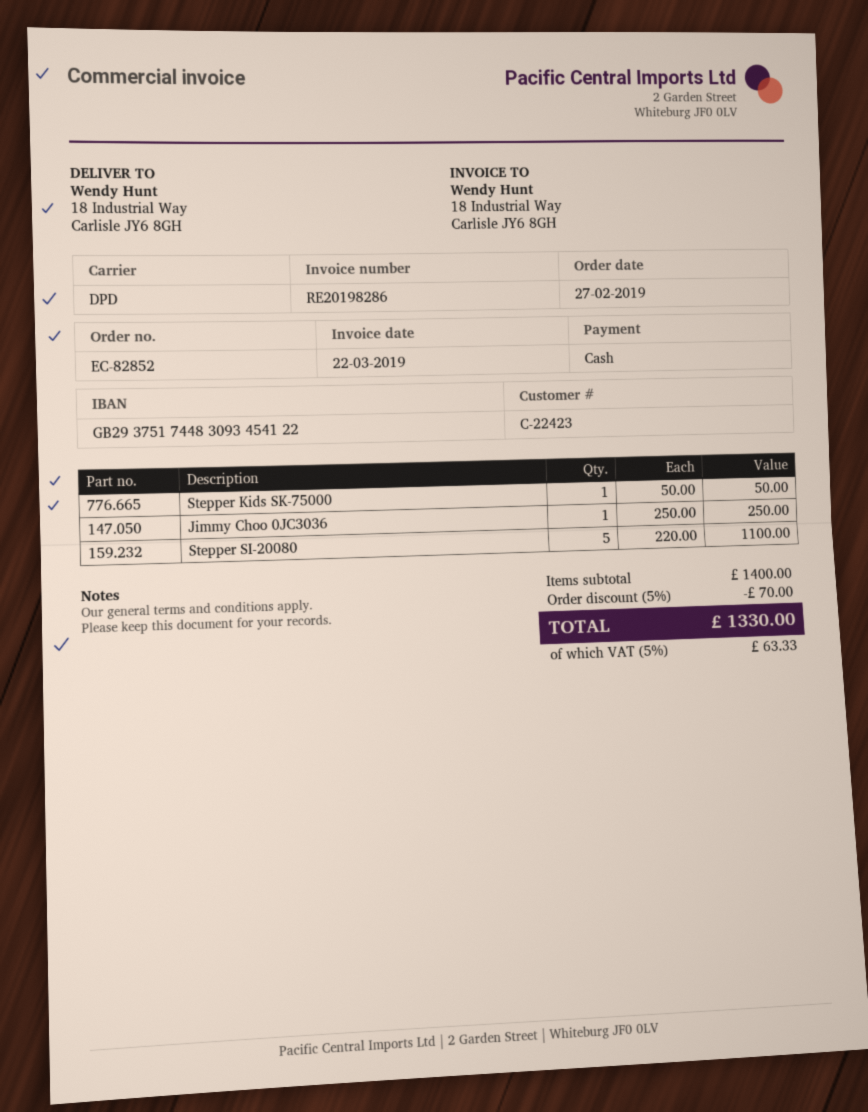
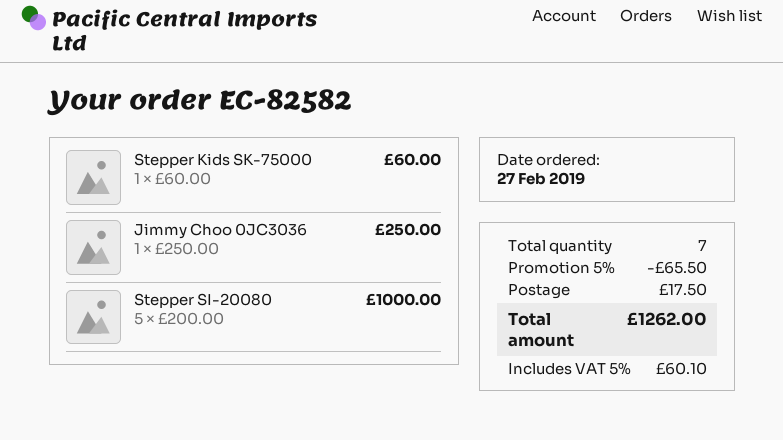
order number: EC-82852 -> EC-82582
Stepper Kids SK-75000: 1 x 50.00 = 50.00 -> 1 x 60.00 = 60.00
Stepper SI-20080: 5 x 220.00 = 1100.00 -> 5 x 200.00 = 1000.00
discount: 5% = 70.00 -> 5% = 65.50
shipping: none -> 17.50
tax: 5% = 63.33 -> 5% = 60.10
total: 1330.00 -> 1262.00

